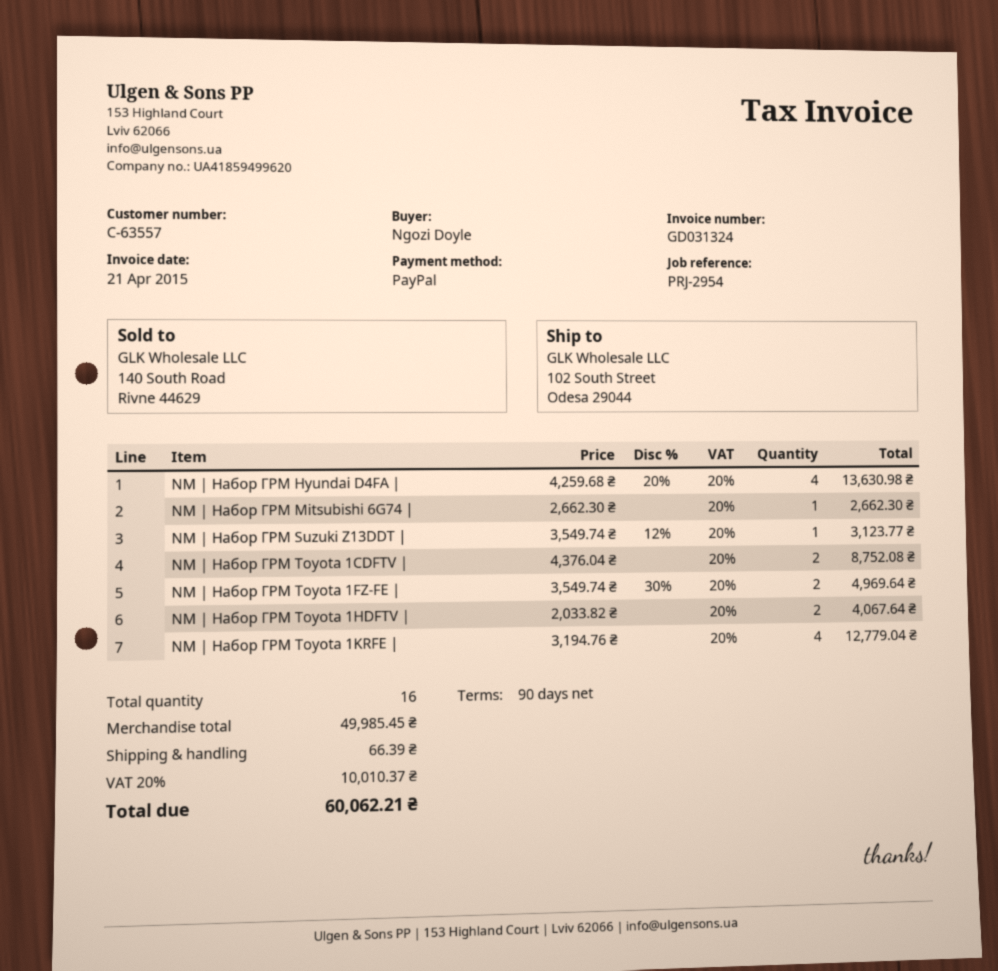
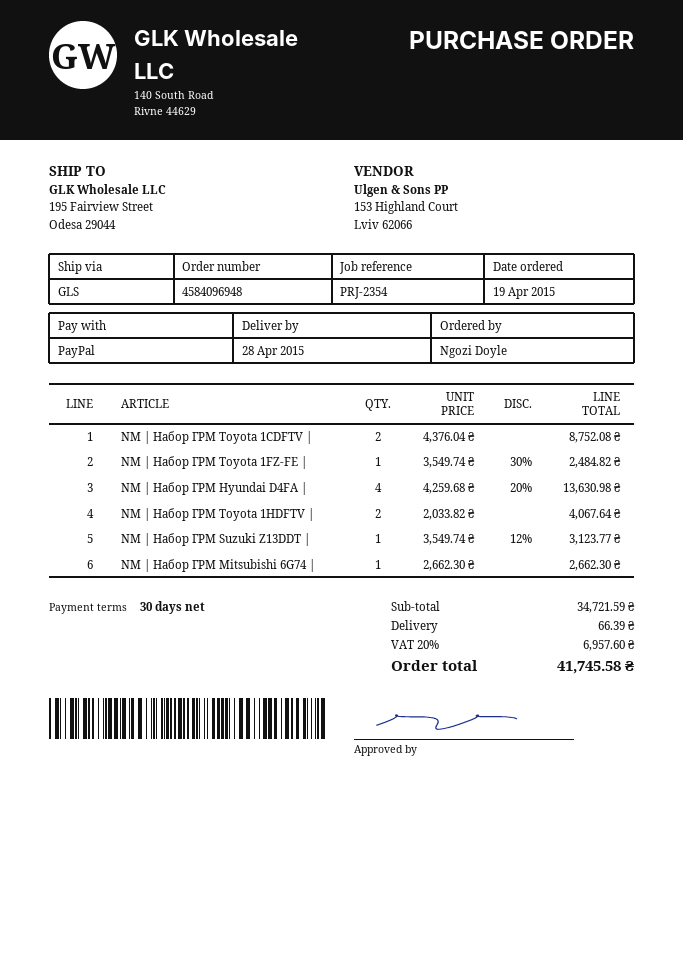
payment terms: 90 days -> 30 days
reference: PRJ-2954 -> PRJ-2354
ship to: 102 South Street, Odesa 29044 -> 195 Fairview Street, Odesa 29044
NM | Набор ГРМ Toyota 1FZ-FE |: 2 x 3549.74 - 30% = 4969.64 -> 1 x 3549.74 - 30% = 2484.82
NM | Набор ГРМ Toyota 1KRFE |: 4 x 3194.76 = 12779.04 -> none
subtotal: 49985.45 -> 34721.59
tax: 20% = 10010.37 -> 20% = 6957.60
total: 60062.21 -> 41745.58

